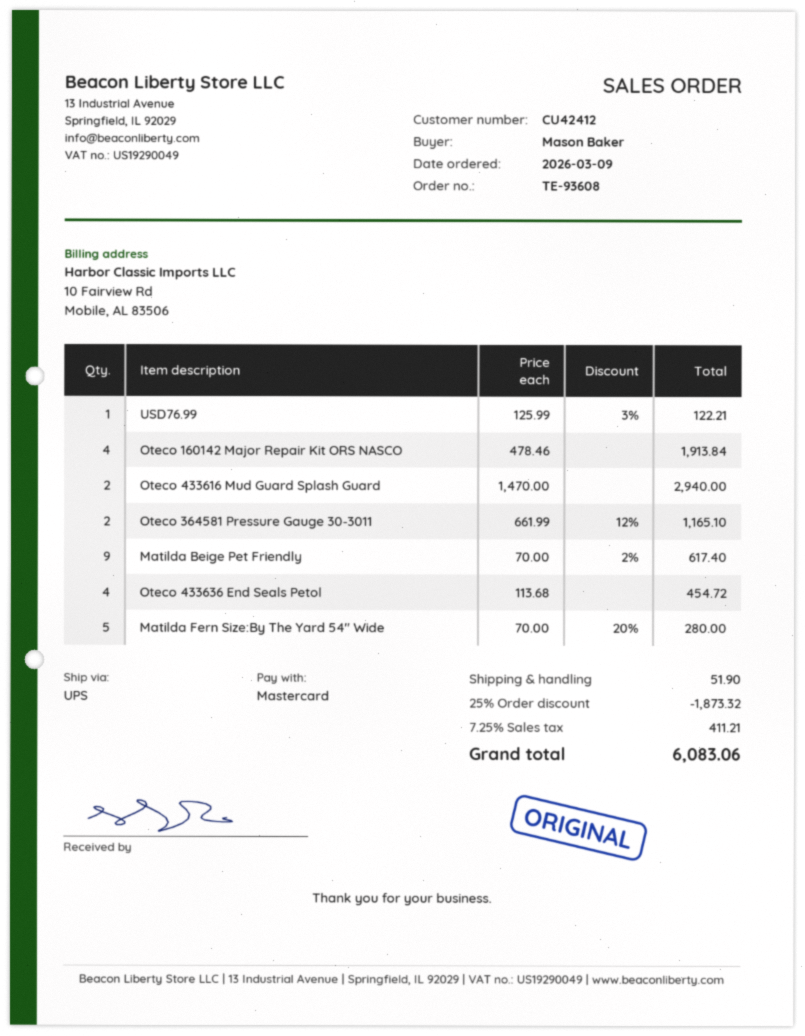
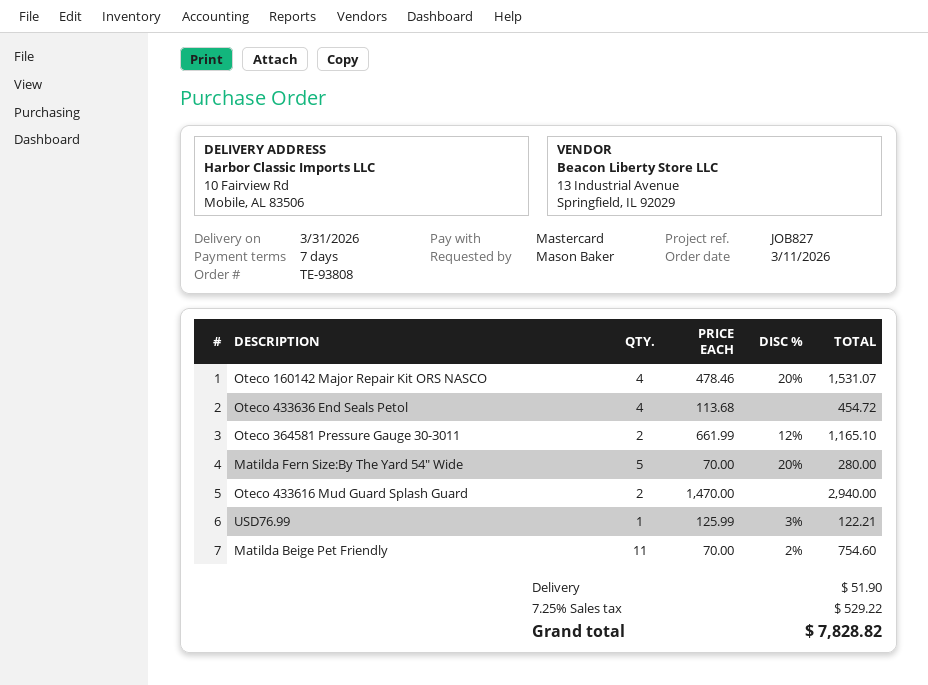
order number: TE-93608 -> TE-93808
order date: 2026-03-09 -> 2026-03-11
Oteco 160142 Major Repair Kit ORS NASCO: 4 x 478.46 = 1913.84 -> 4 x 478.46 - 20% = 1531.07
Matilda Beige Pet Friendly: 9 x 70.00 - 2% = 617.40 -> 11 x 70.00 - 2% = 754.60
discount: 25% = 1873.32 -> none
tax: 7.25% = 411.21 -> 7.25% = 529.22
total: 6083.06 -> 7828.82

